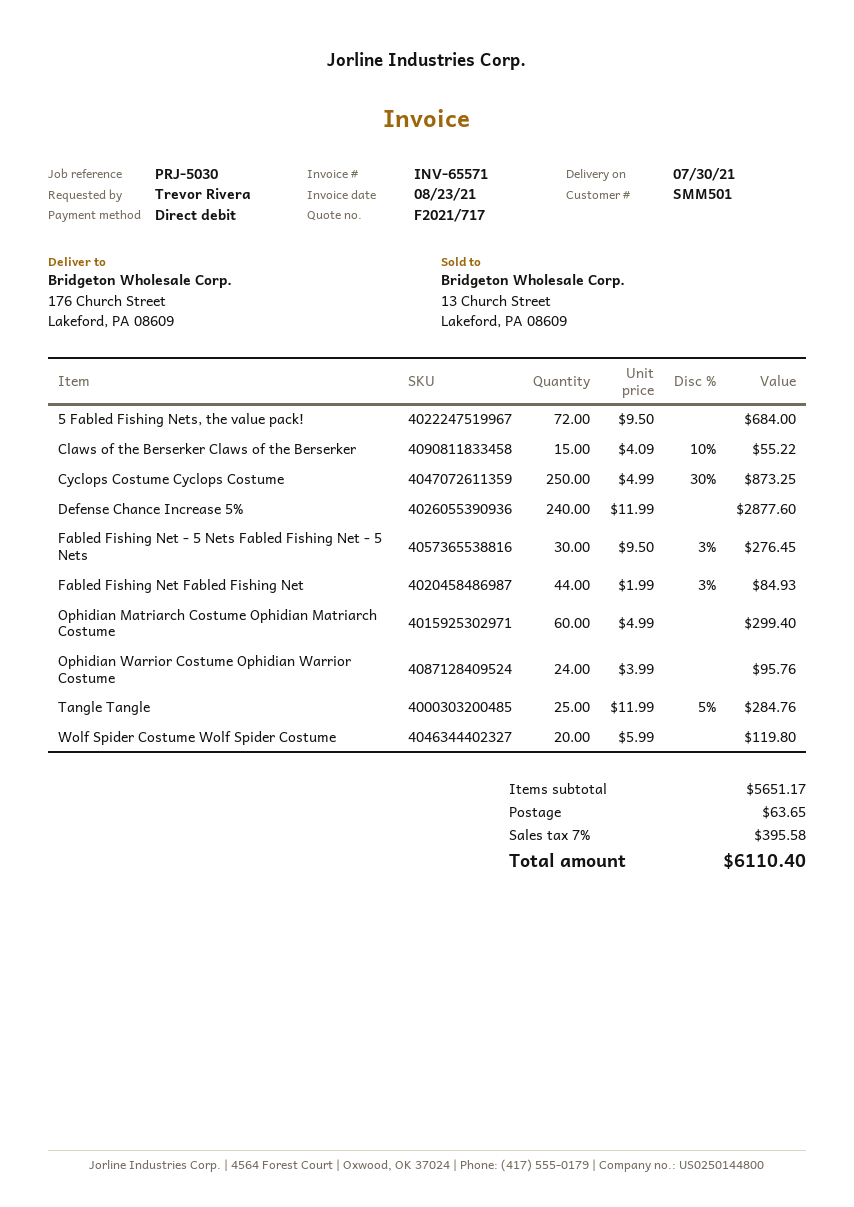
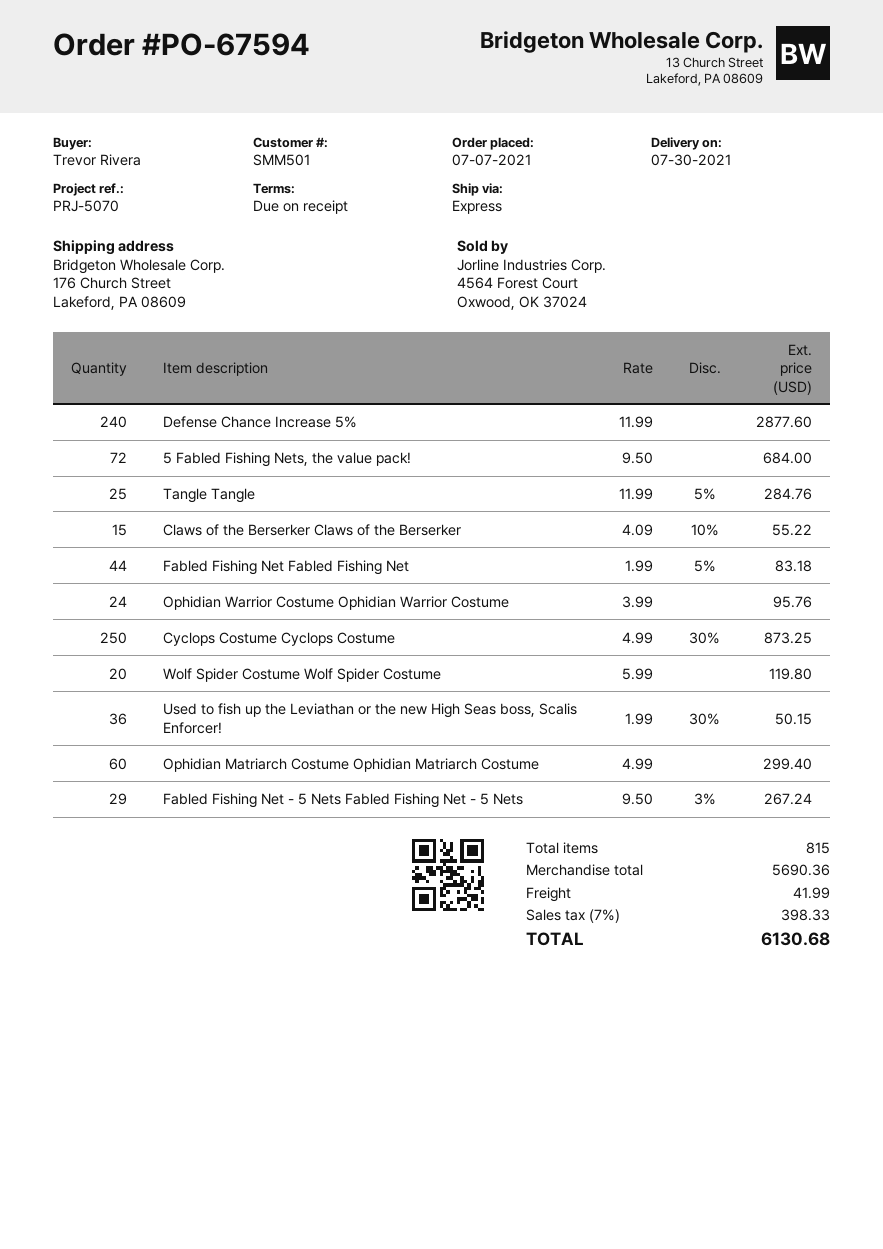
reference: PRJ-5030 -> PRJ-5070
Fabled Fishing Net - 5 Nets Fabled Fishing Net - 5 Nets: 30 x 9.50 - 3% = 276.45 -> 29 x 9.50 - 3% = 267.24
Fabled Fishing Net Fabled Fishing Net: 44 x 1.99 - 3% = 84.93 -> 44 x 1.99 - 5% = 83.18
Used to fish up the Leviathan or the new High Seas boss, Scalis Enforcer!: none -> 36 x 1.99 - 30% = 50.15
subtotal: 5651.17 -> 5690.36
shipping: 63.65 -> 41.99
tax: 7% = 395.58 -> 7% = 398.33
total: 6110.40 -> 6130.68

